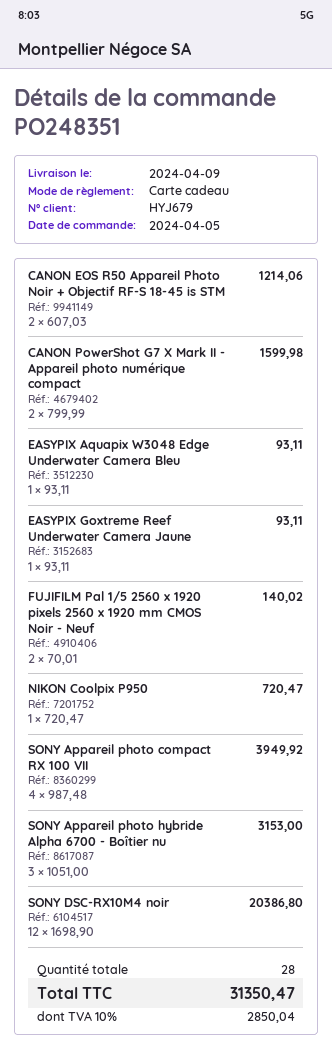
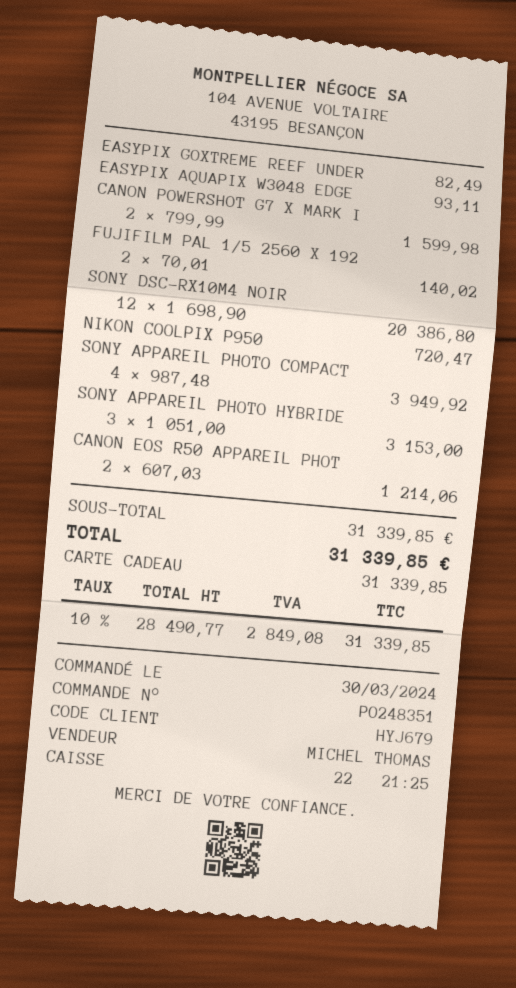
order date: 2024-04-05 -> 2024-03-30
EASYPIX Goxtreme Reef Underwater Camera Jaune: 1 x 93.11 = 93.11 -> 1 x 82.49 = 82.49
tax: 10% = 2850.04 -> 10% = 2849.08
total: 31350.47 -> 31339.85

